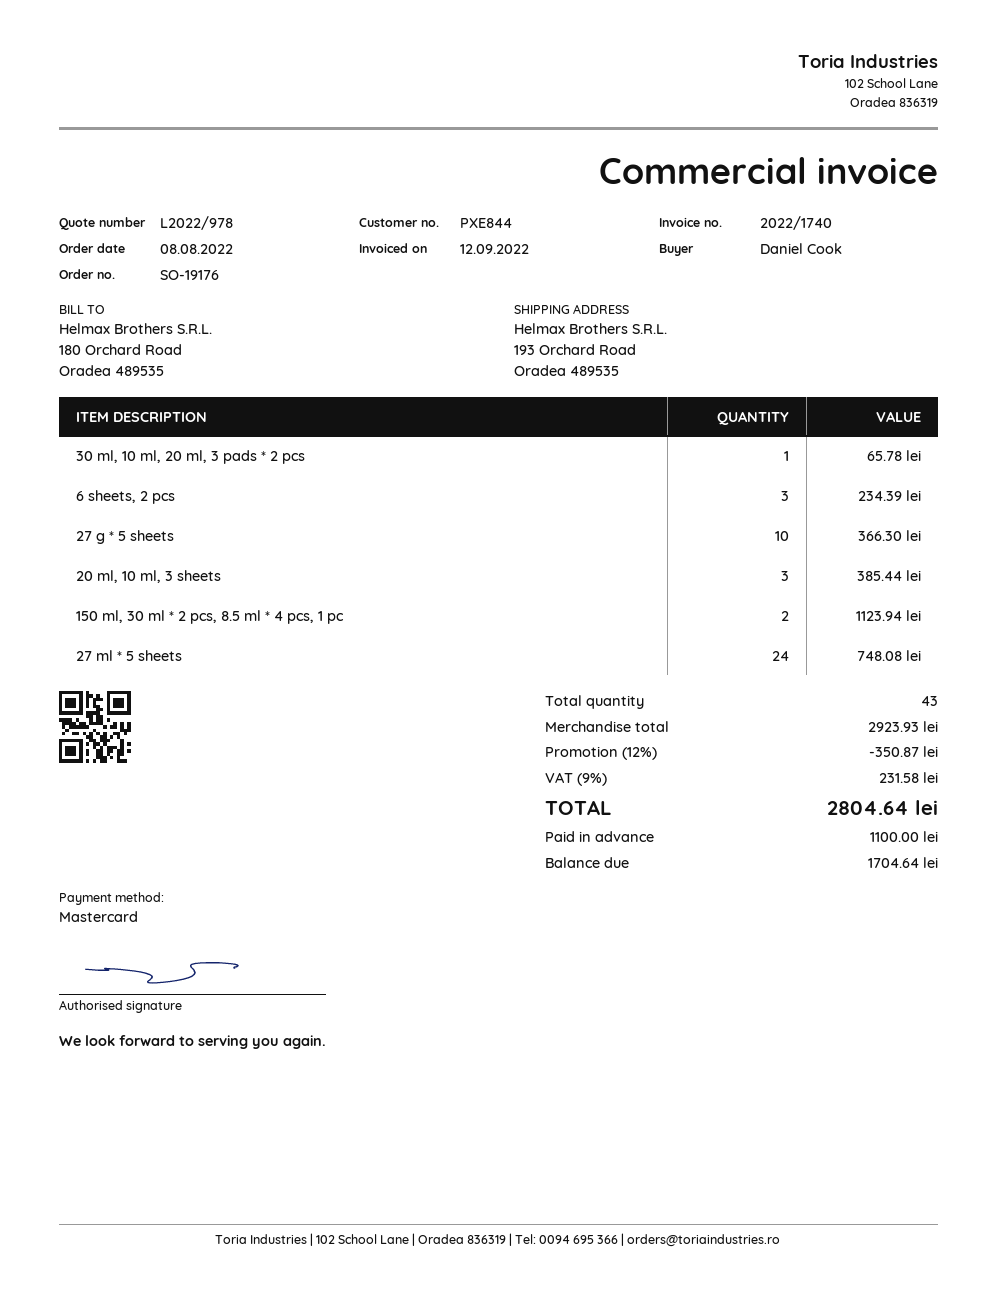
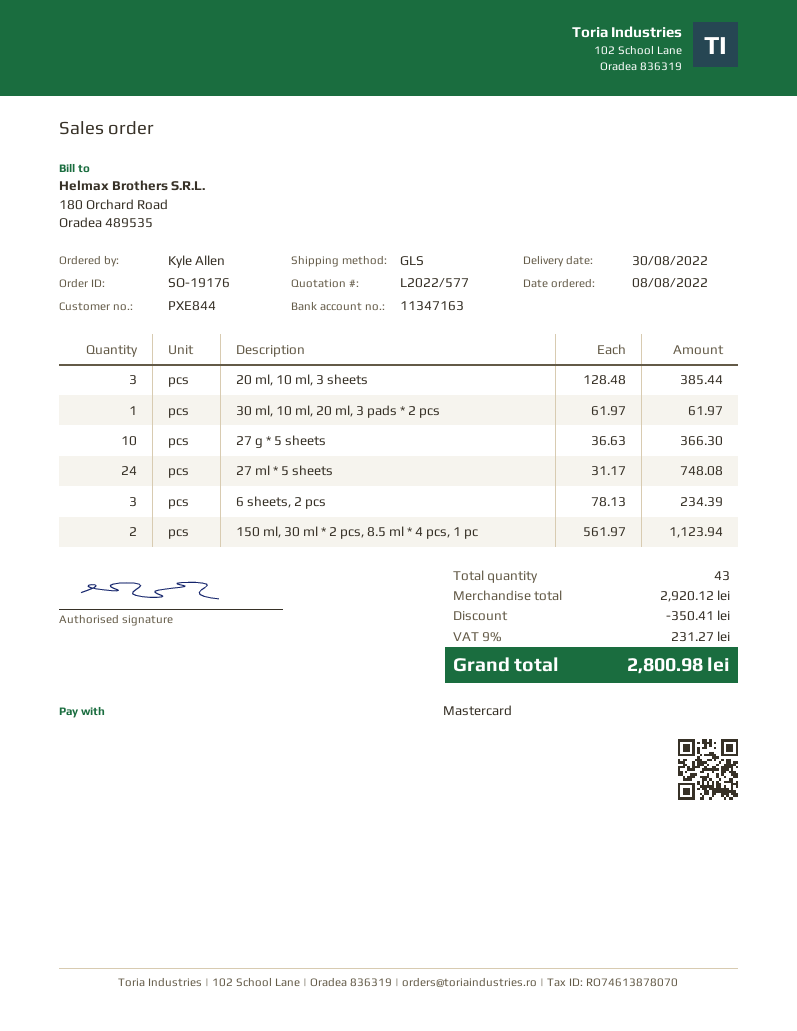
quote number: L2022/978 -> L2022/577
ordered by: Daniel Cook -> Kyle Allen
30 ml, 10 ml, 20 ml, 3 pads * 2 pcs: 1 for 65.78 -> 1 for 61.97
subtotal: 2923.93 -> 2920.12
discount: 350.87 -> 350.41
tax: 9% = 231.58 -> 9% = 231.27
total: 2804.64 -> 2800.98

